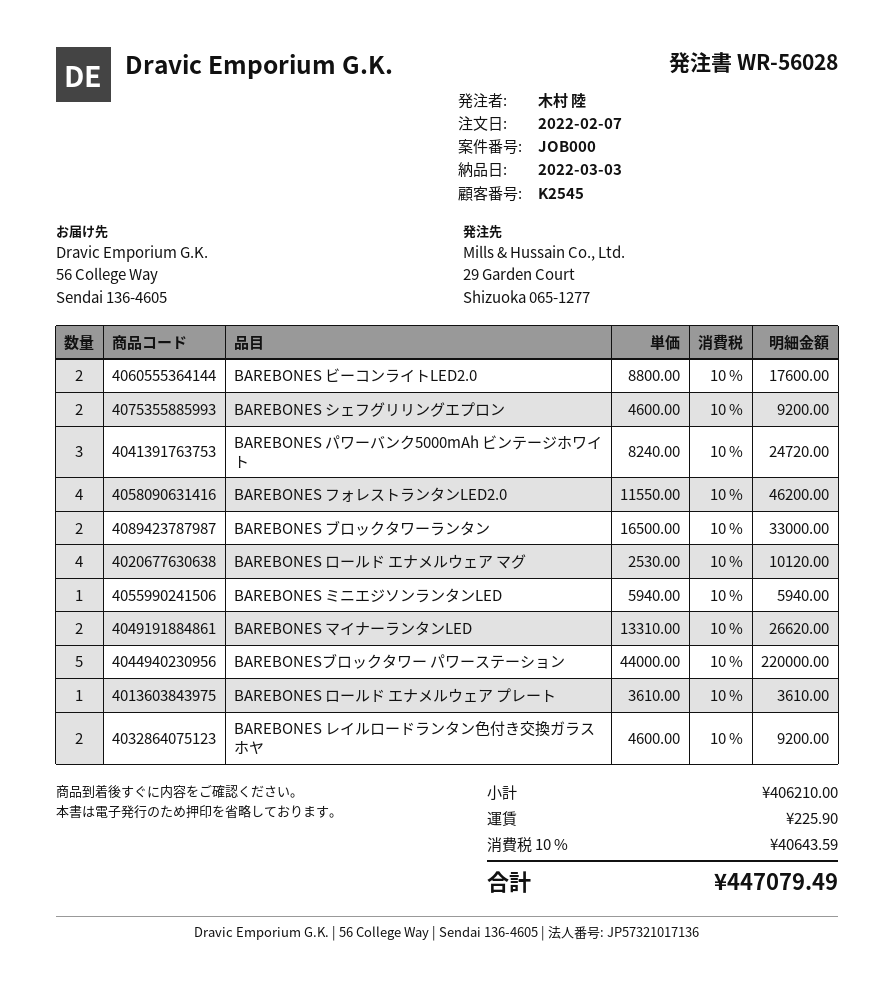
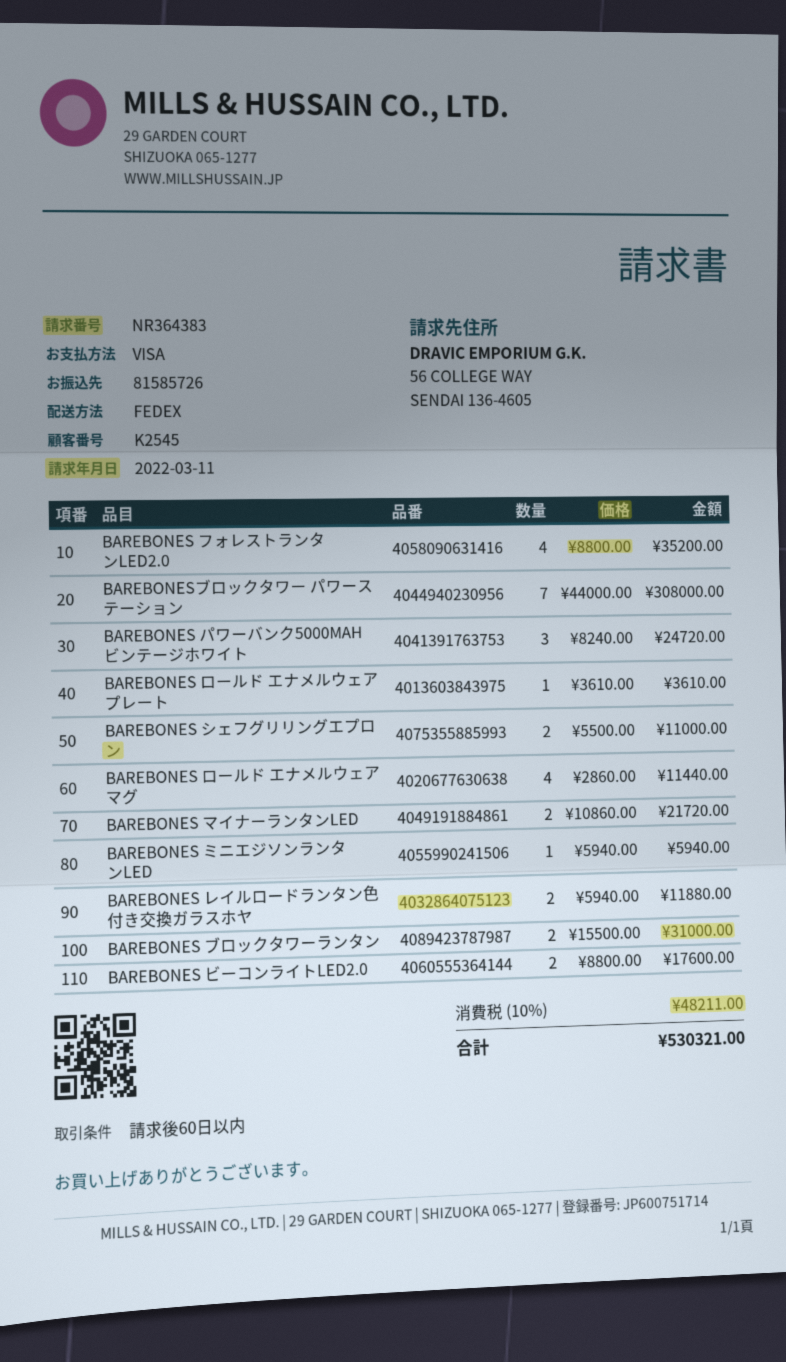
BAREBONES シェフグリリングエプロン: 2 x 4600.00 = 9200.00 -> 2 x 5500.00 = 11000.00
BAREBONES フォレストランタンLED2.0: 4 x 11550.00 = 46200.00 -> 4 x 8800.00 = 35200.00
BAREBONES ブロックタワーランタン: 2 x 16500.00 = 33000.00 -> 2 x 15500.00 = 31000.00
BAREBONES ロールド エナメルウェア マグ: 4 x 2530.00 = 10120.00 -> 4 x 2860.00 = 11440.00
BAREBONES マイナーランタンLED: 2 x 13310.00 = 26620.00 -> 2 x 10860.00 = 21720.00
BAREBONESブロックタワー パワーステーション: 5 x 44000.00 = 220000.00 -> 7 x 44000.00 = 308000.00
BAREBONES レイルロードランタン色付き交換ガラスホヤ: 2 x 4600.00 = 9200.00 -> 2 x 5940.00 = 11880.00
shipping: 225.90 -> none
tax: 10% = 40643.59 -> 10% = 48211.00
total: 447079.49 -> 530321.00

